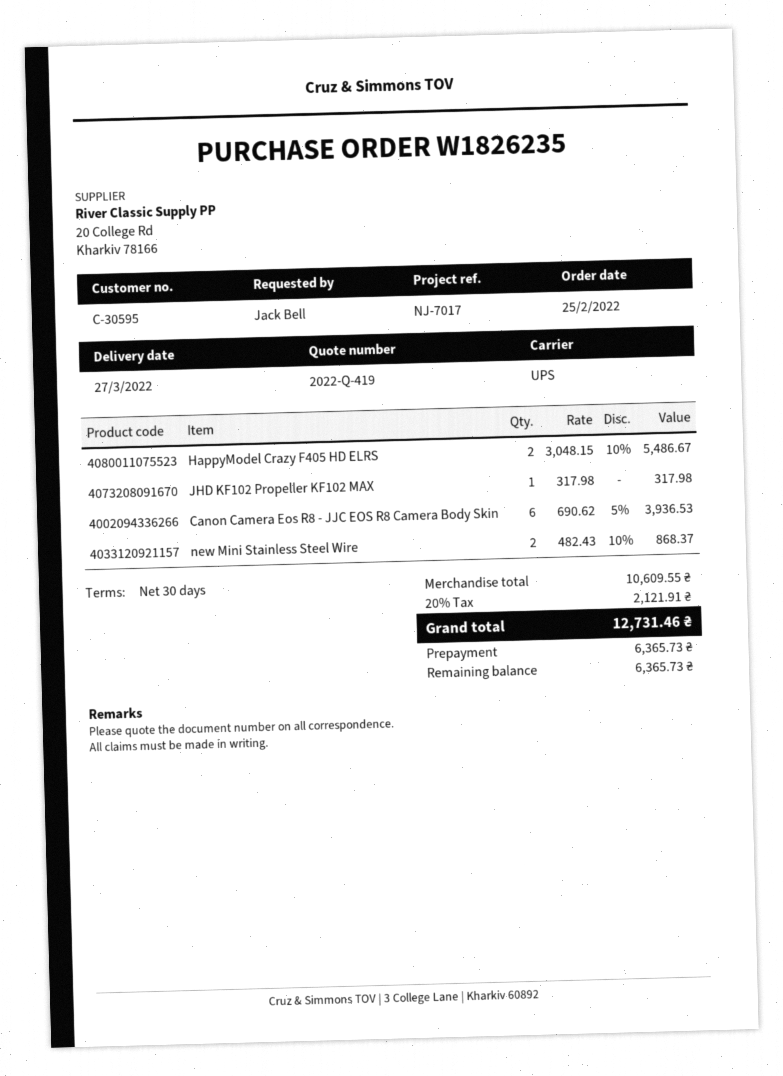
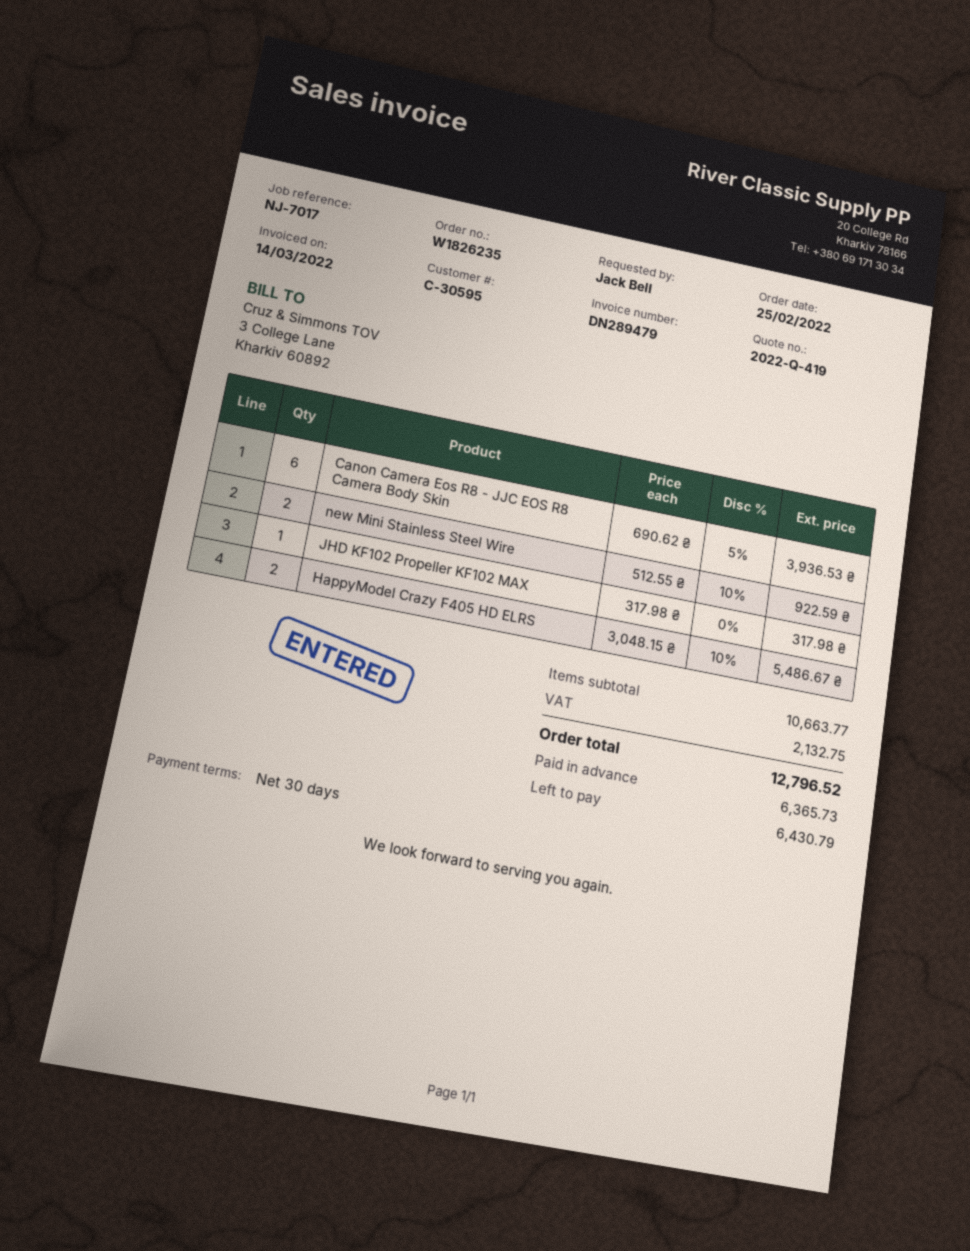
new Mini Stainless Steel Wire: 2 x 482.43 - 10% = 868.37 -> 2 x 512.55 - 10% = 922.59
subtotal: 10609.55 -> 10663.77
tax: 2121.91 -> 2132.75
total: 12731.46 -> 12796.52
balance: 6365.73 -> 6430.79

